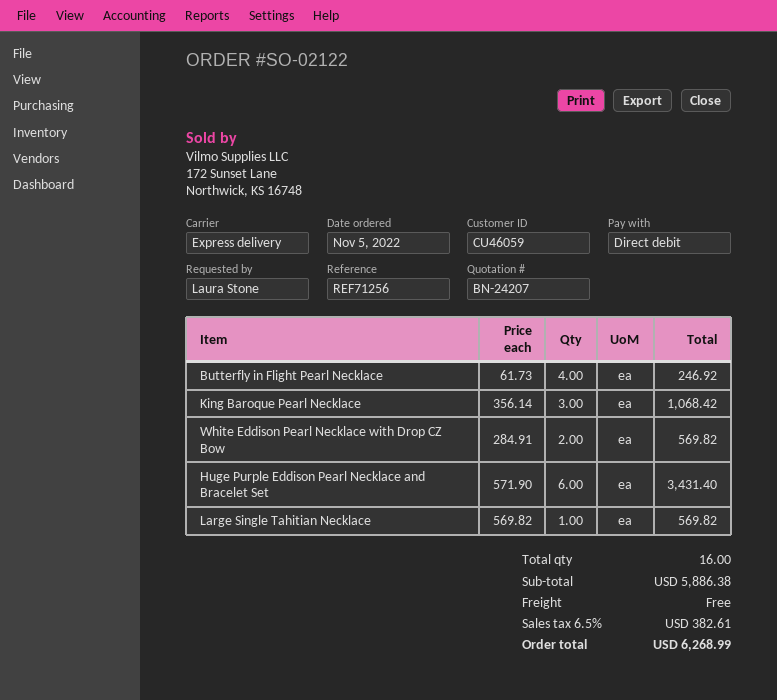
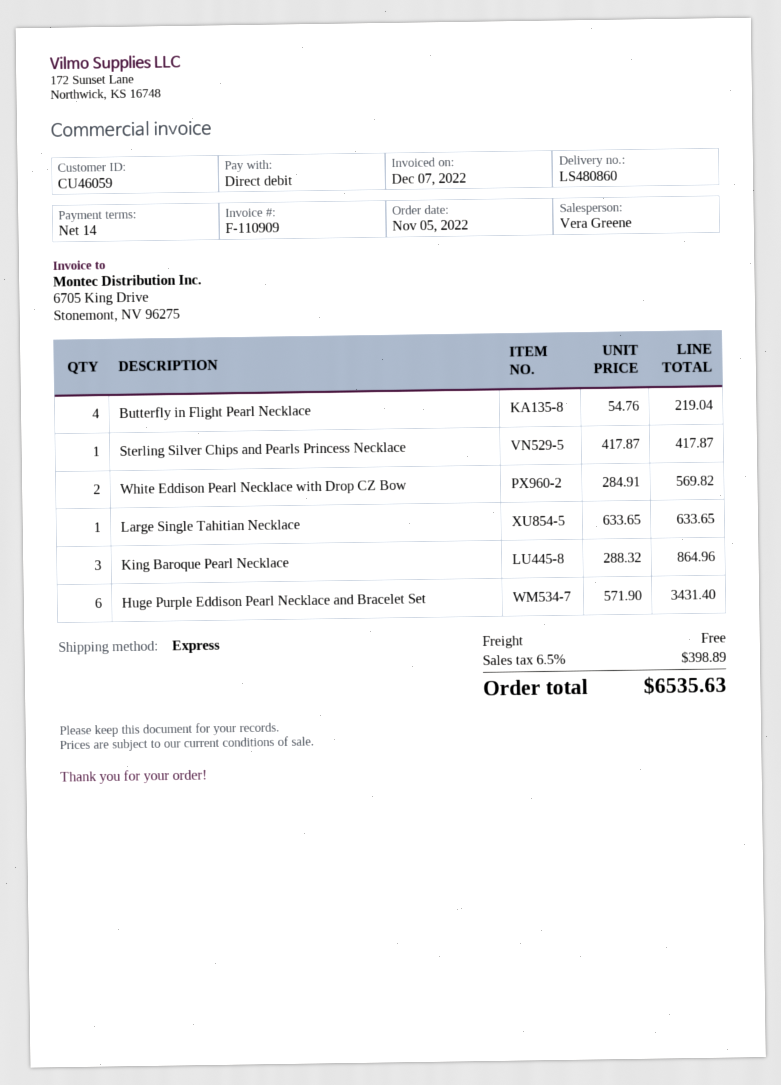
Butterfly in Flight Pearl Necklace: 4 x 61.73 = 246.92 -> 4 x 54.76 = 219.04
King Baroque Pearl Necklace: 3 x 356.14 = 1068.42 -> 3 x 288.32 = 864.96
Large Single Tahitian Necklace: 1 x 569.82 = 569.82 -> 1 x 633.65 = 633.65
Sterling Silver Chips and Pearls Princess Necklace: none -> 1 x 417.87 = 417.87
tax: 6.5% = 382.61 -> 6.5% = 398.89
total: 6268.99 -> 6535.63

